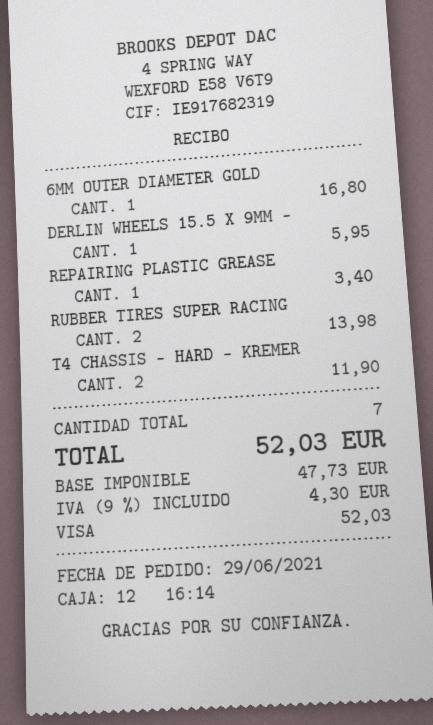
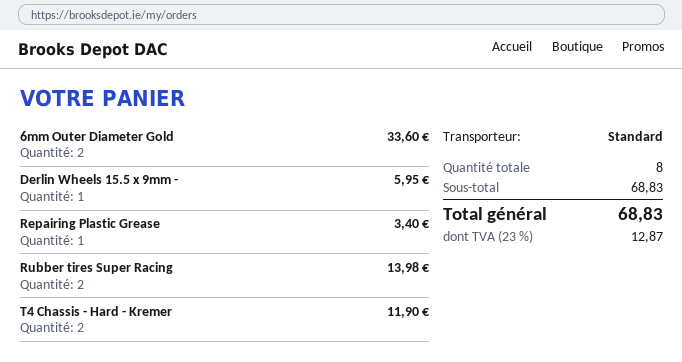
6MM OUTER DIAMETER GOLD: 1 for 16.80 -> 2 for 33.60
total quantity: 7 -> 8
tax: 9% = 4.30 -> 23% = 12.87
total: 52.03 -> 68.83

